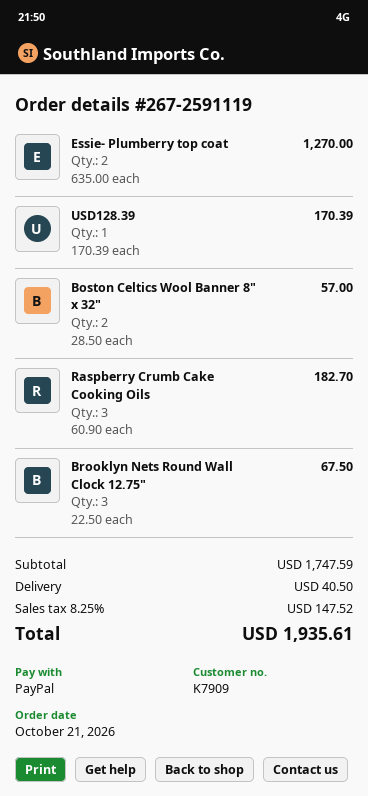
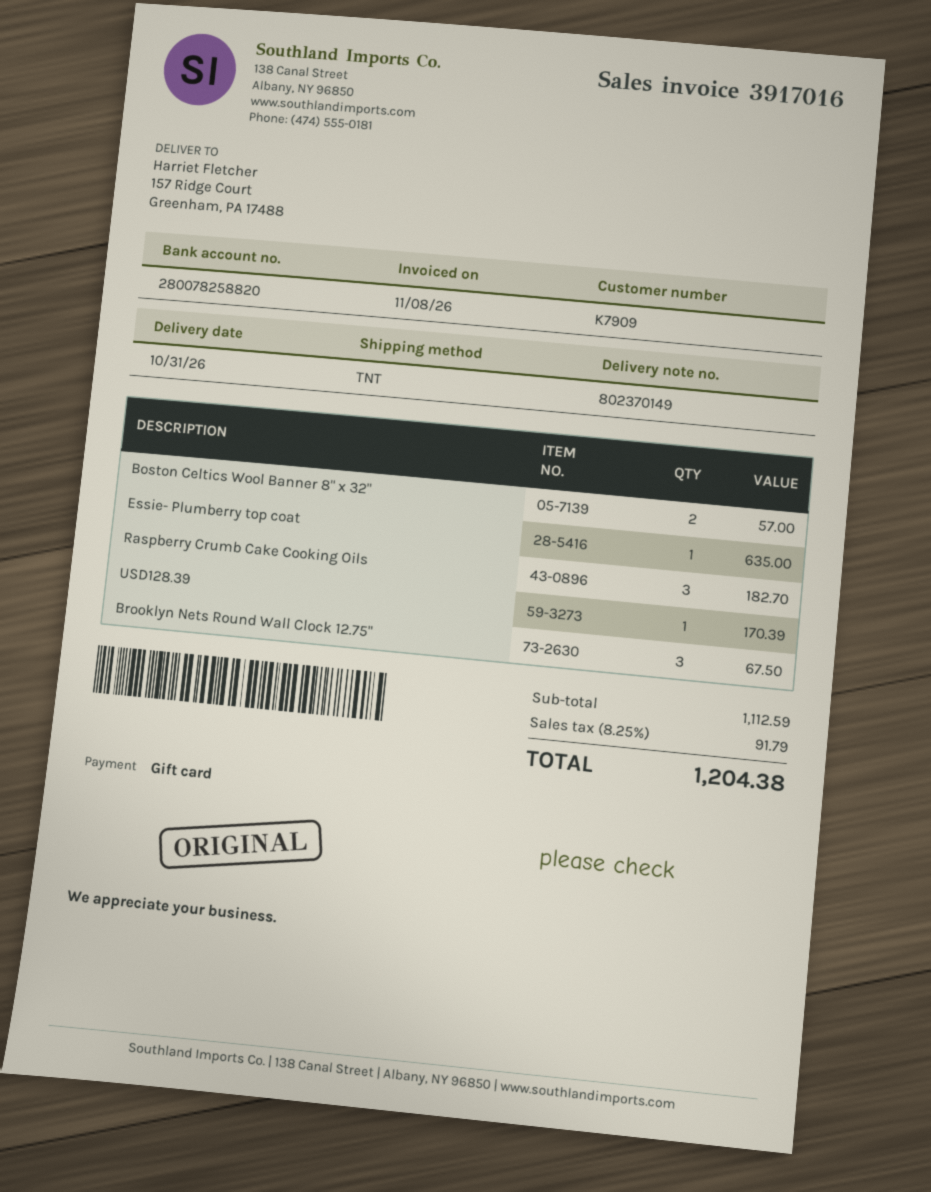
payment method: PayPal -> gift card
Essie- Plumberry top coat: 2 for 1270.00 -> 1 for 635.00
subtotal: 1747.59 -> 1112.59
shipping: 40.50 -> none
tax: 8.25% = 147.52 -> 8.25% = 91.79
total: 1935.61 -> 1204.38

